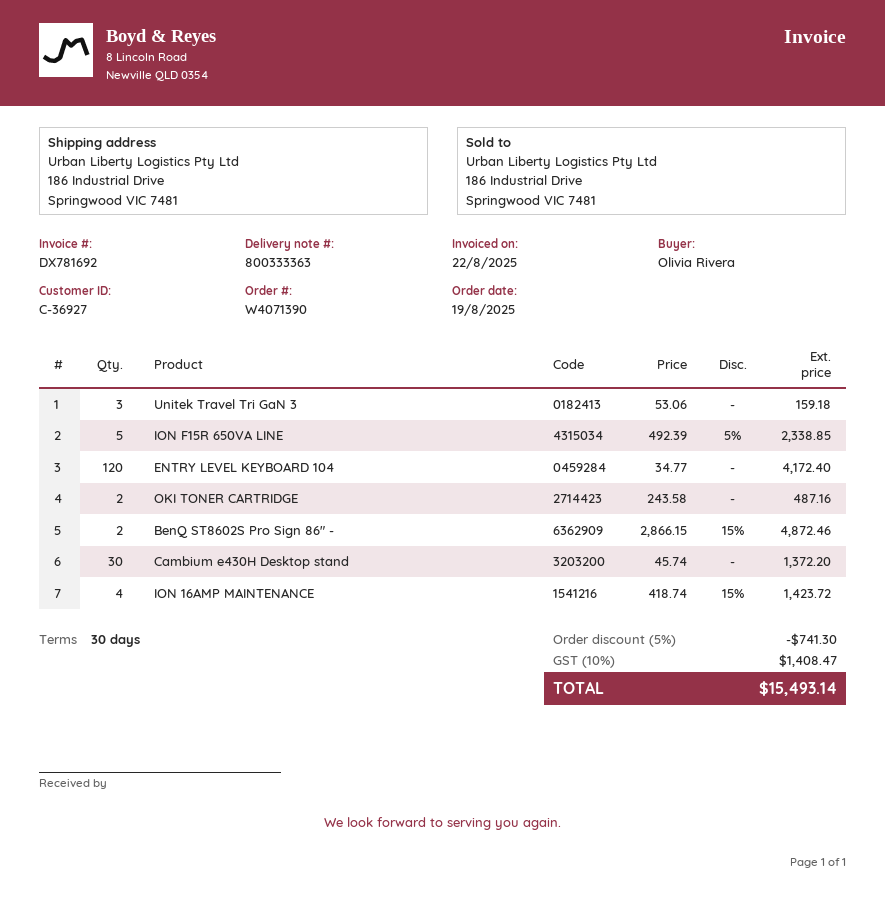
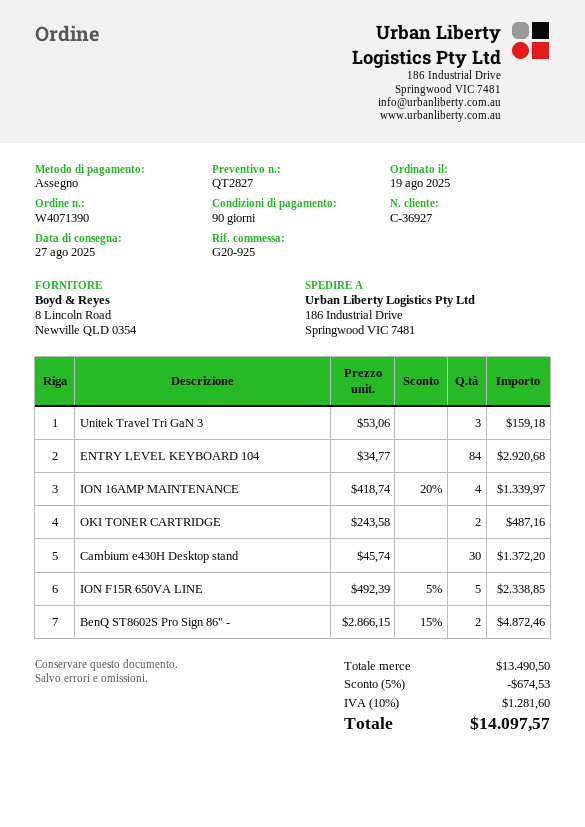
payment terms: 30 days -> 90 days
ENTRY LEVEL KEYBOARD 104: 120 x 34.77 = 4172.40 -> 84 x 34.77 = 2920.68
ION 16AMP MAINTENANCE: 4 x 418.74 - 15% = 1423.72 -> 4 x 418.74 - 20% = 1339.97
discount: 5% = 741.30 -> 5% = 674.53
tax: 10% = 1408.47 -> 10% = 1281.60
total: 15493.14 -> 14097.57

